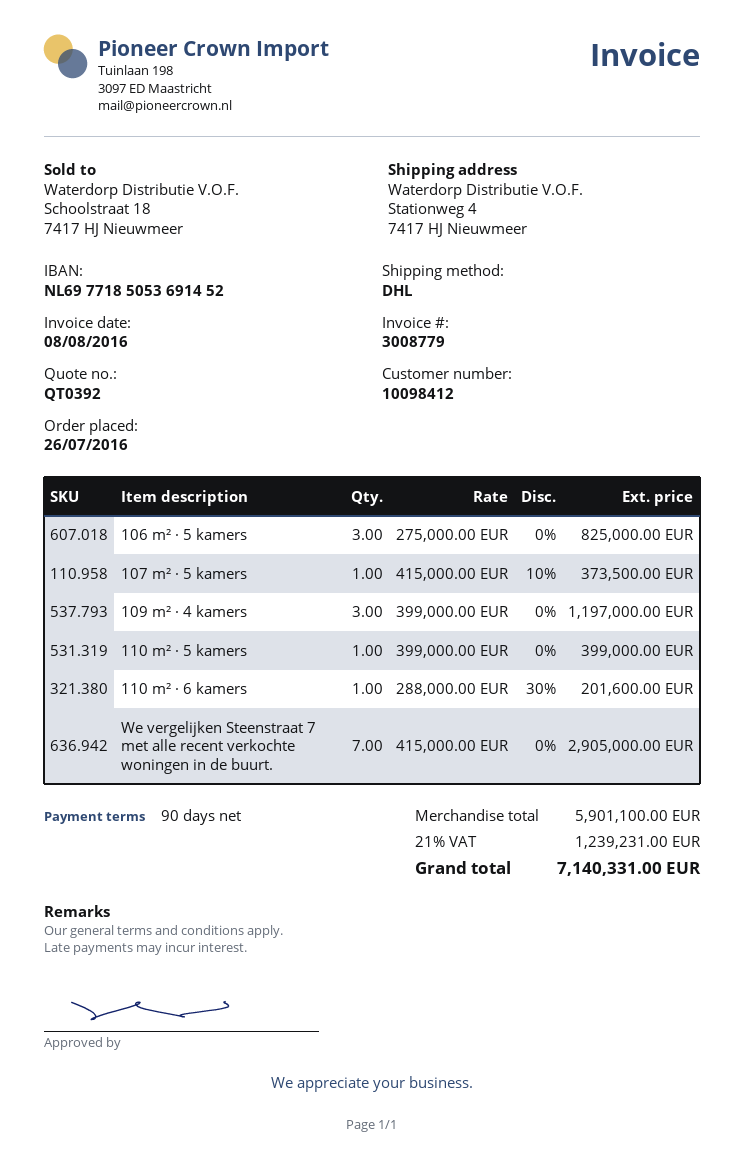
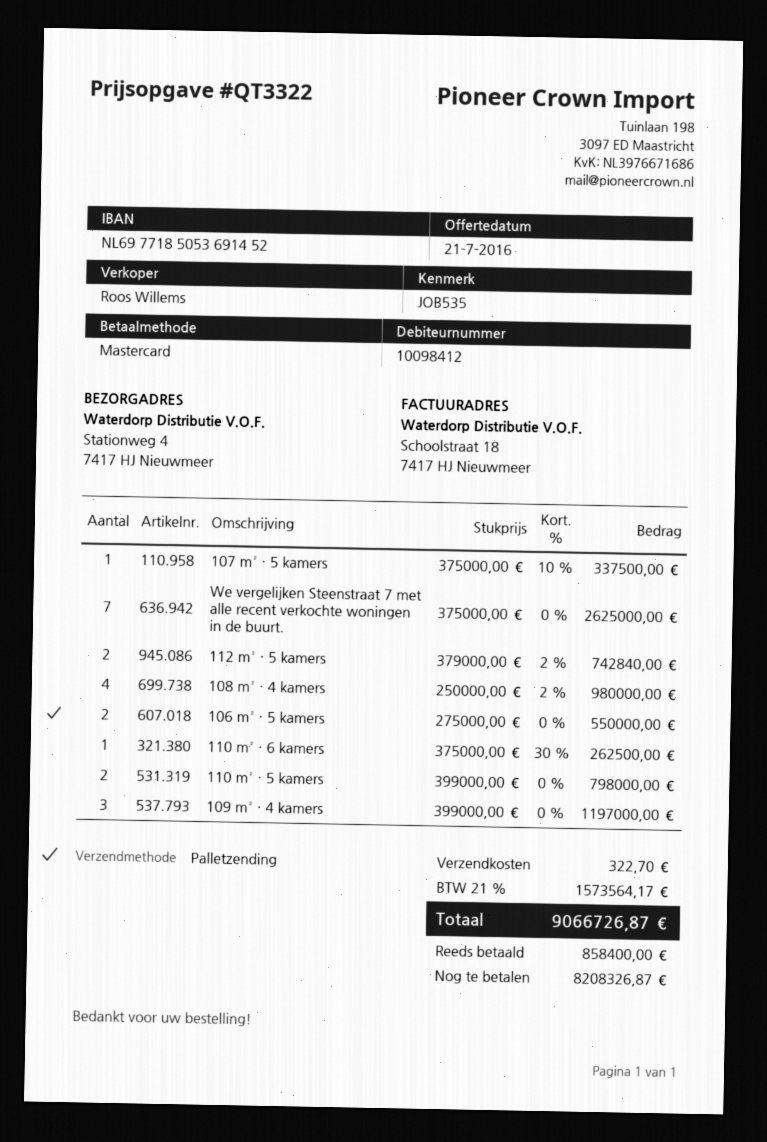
quote number: QT0392 -> QT3322
shipping method: DHL -> pallet freight
106 m² · 5 kamers: 3 x 275000.00 = 825000.00 -> 2 x 275000.00 = 550000.00
107 m² · 5 kamers: 1 x 415000.00 - 10% = 373500.00 -> 1 x 375000.00 - 10% = 337500.00
110 m² · 5 kamers: 1 x 399000.00 = 399000.00 -> 2 x 399000.00 = 798000.00
110 m² · 6 kamers: 1 x 288000.00 - 30% = 201600.00 -> 1 x 375000.00 - 30% = 262500.00
We vergelijken Steenstraat 7 met alle recent verkochte woningen in de buurt.: 7 x 415000.00 = 2905000.00 -> 7 x 375000.00 = 2625000.00
112 m² · 5 kamers: none -> 2 x 379000.00 - 2% = 742840.00
108 m² · 4 kamers: none -> 4 x 250000.00 - 2% = 980000.00
shipping: none -> 322.70
tax: 21% = 1239231.00 -> 21% = 1573564.17
total: 7140331.00 -> 9066726.87

